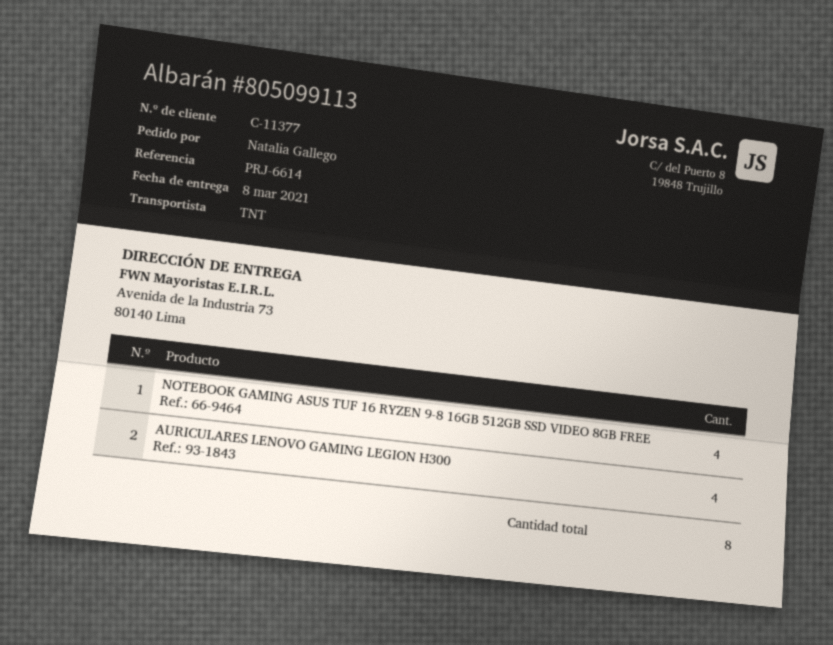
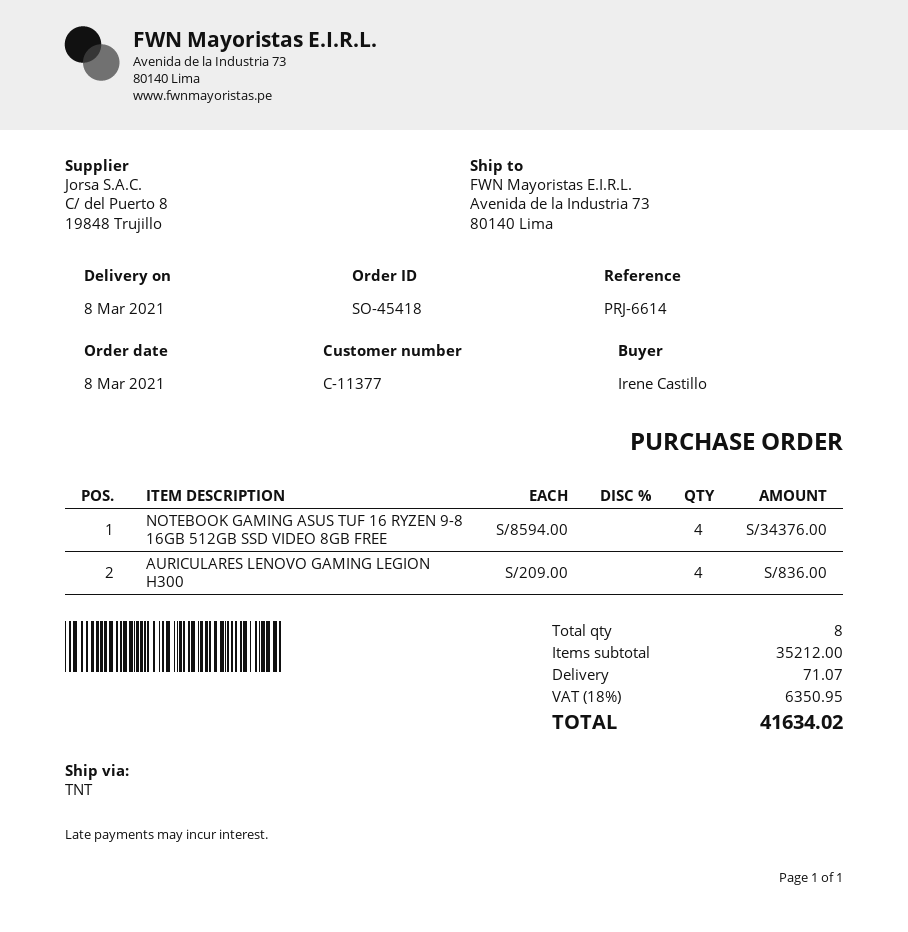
ordered by: Natalia Gallego -> Irene Castillo

